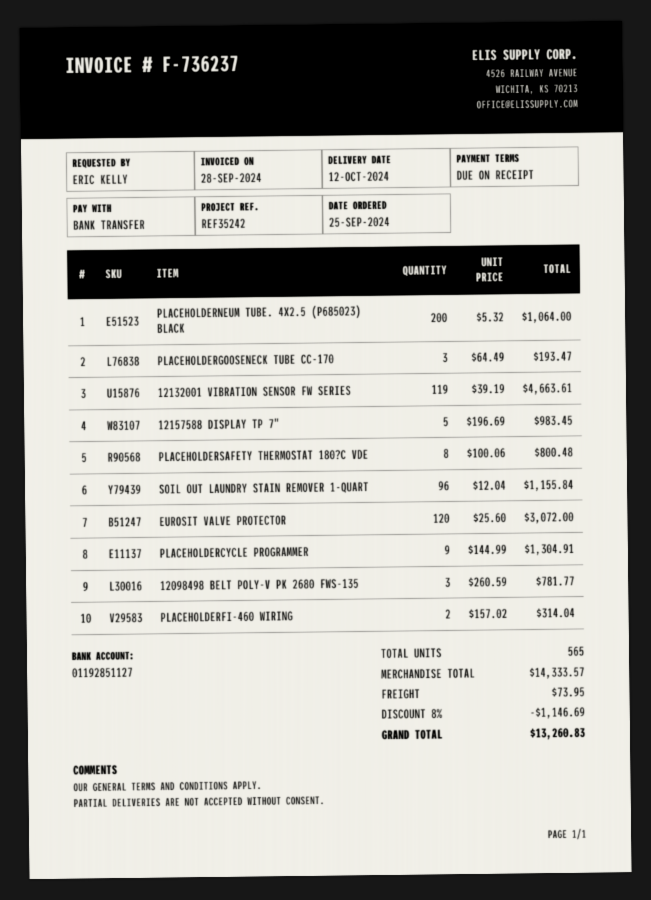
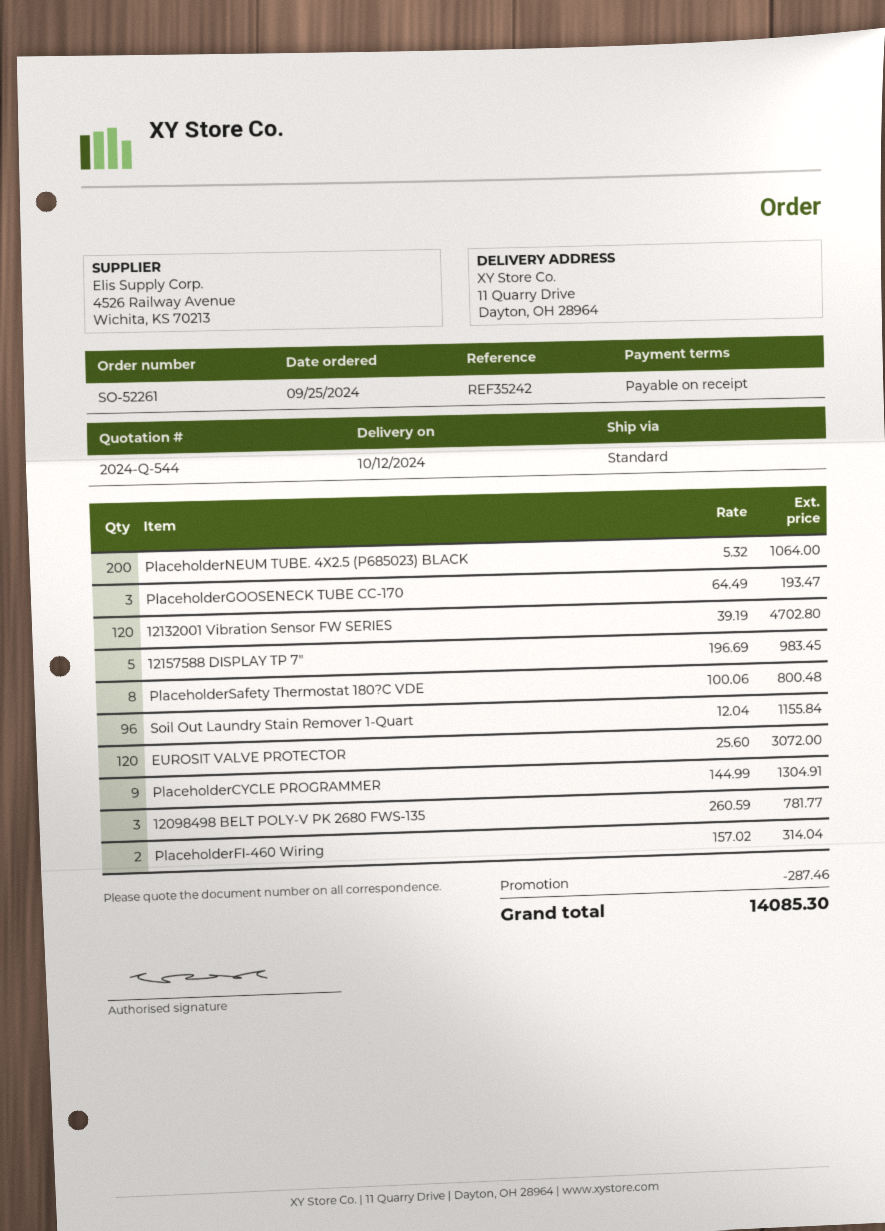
12132001 VIBRATION SENSOR FW SERIES: 119 x 39.19 = 4663.61 -> 120 x 39.19 = 4702.80
discount: 1146.69 -> 287.46
shipping: 73.95 -> none
total: 13260.83 -> 14085.30

